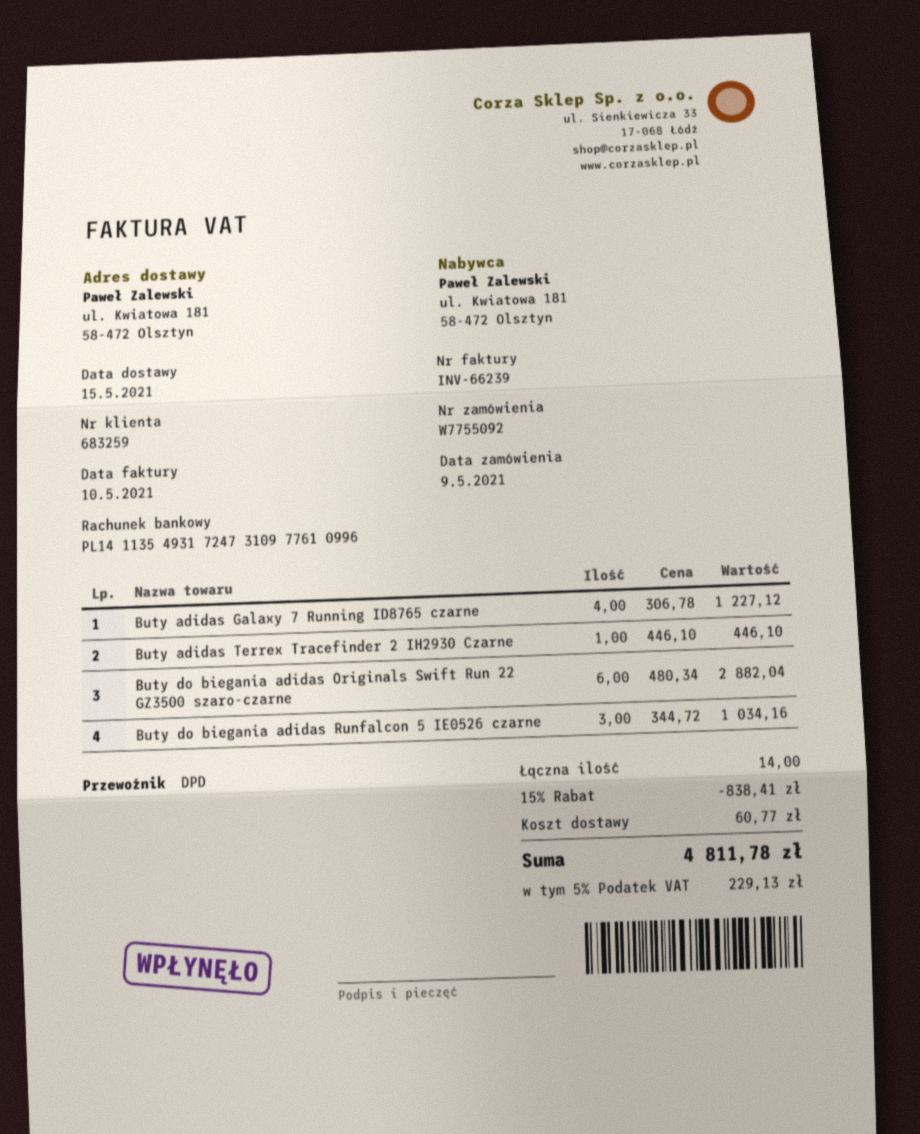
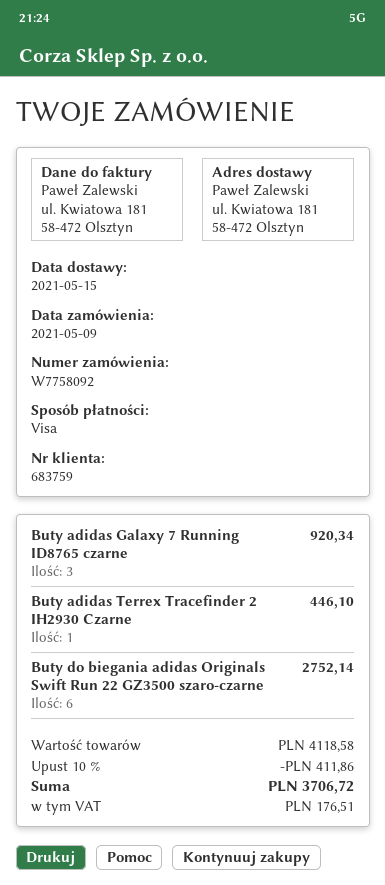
order number: W7755092 -> W7758092
customer number: 683259 -> 683759
Buty adidas Galaxy 7 Running ID8765 czarne: 4 for 1227.12 -> 3 for 920.34
Buty do biegania adidas Originals Swift Run 22 GZ3500 szaro-czarne: 6 for 2882.04 -> 6 for 2752.14
Buty do biegania adidas Runfalcon 5 IE0526 czarne: 3 for 1034.16 -> none
discount: 15% = 838.41 -> 10% = 411.86
shipping: 60.77 -> none
tax: 229.13 -> 176.51
total: 4811.78 -> 3706.72

